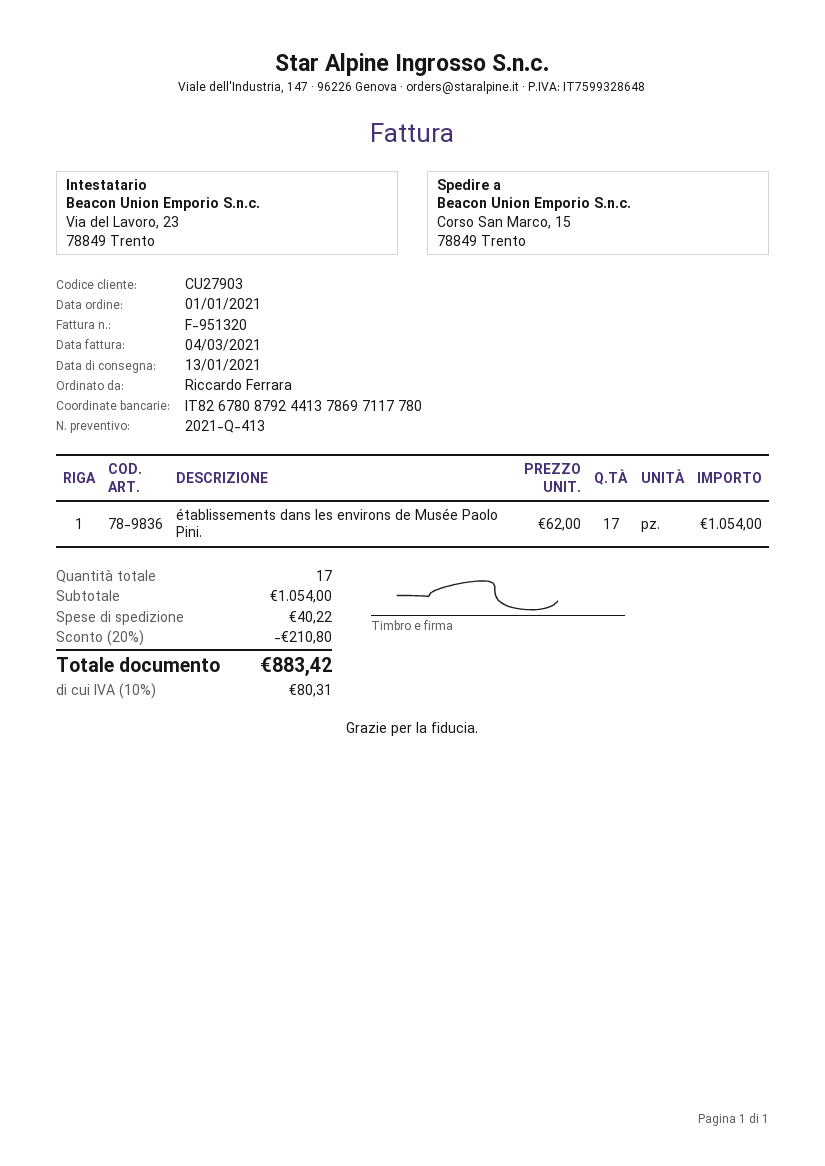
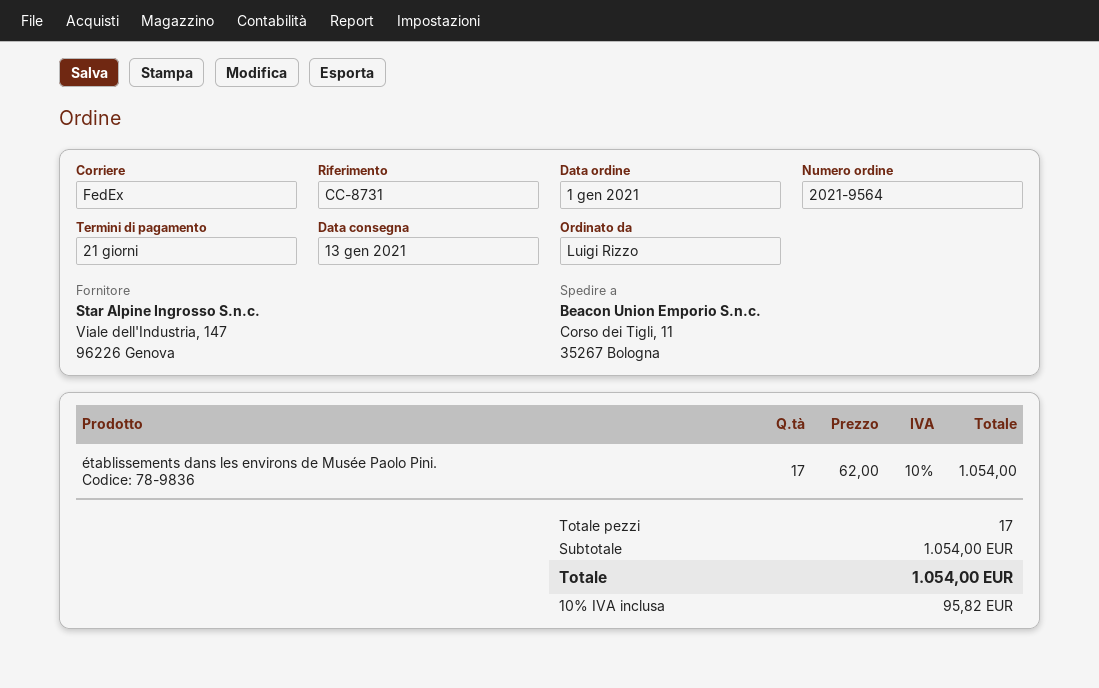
ordered by: Riccardo Ferrara -> Luigi Rizzo
ship to: Corso San Marco, 15, 78849 Trento -> Corso dei Tigli, 11, 35267 Bologna
discount: 20% = 210.80 -> none
shipping: 40.22 -> none
tax: 10% = 80.31 -> 10% = 95.82
total: 883.42 -> 1054.00

